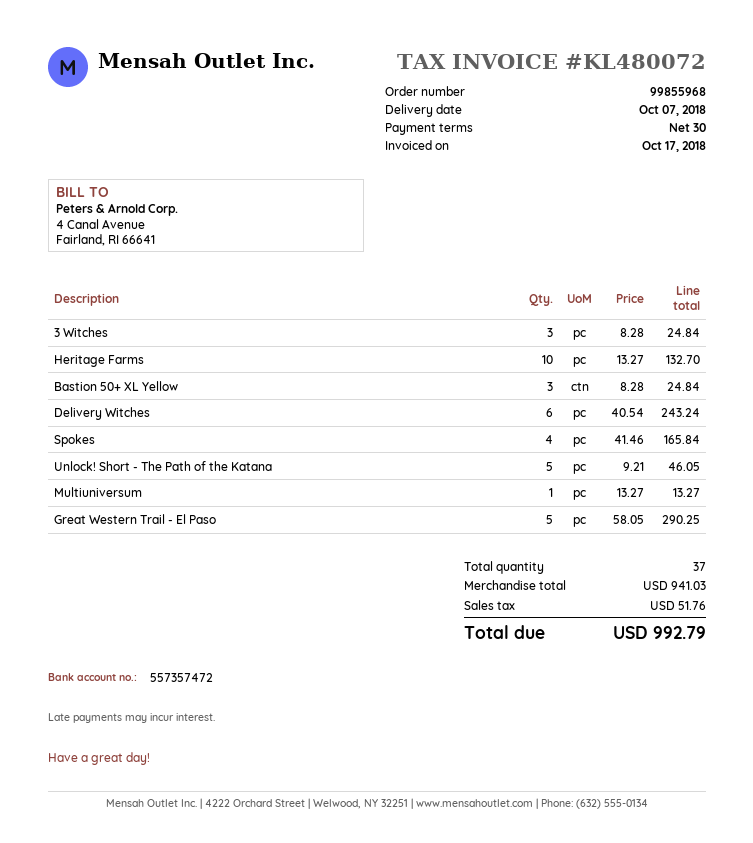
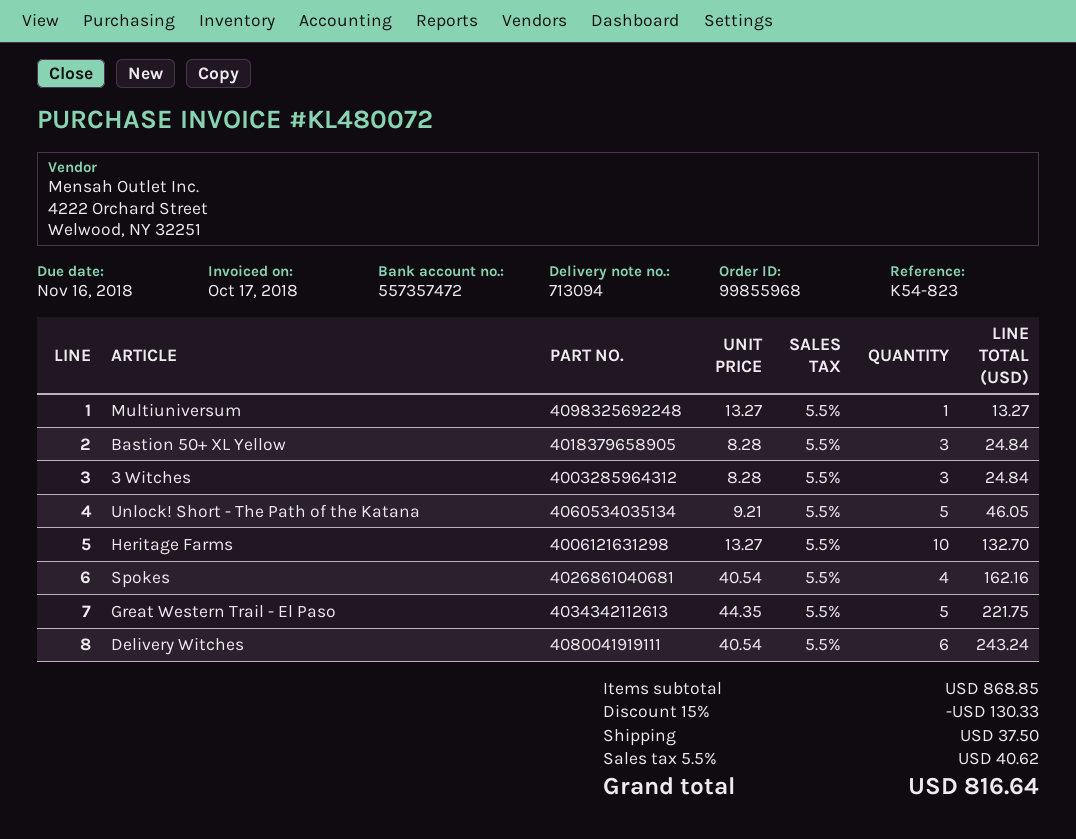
Spokes: 4 x 41.46 = 165.84 -> 4 x 40.54 = 162.16
Great Western Trail - El Paso: 5 x 58.05 = 290.25 -> 5 x 44.35 = 221.75
subtotal: 941.03 -> 868.85
discount: none -> 15% = 130.33
shipping: none -> 37.50
tax: 51.76 -> 40.62
total: 992.79 -> 816.64

